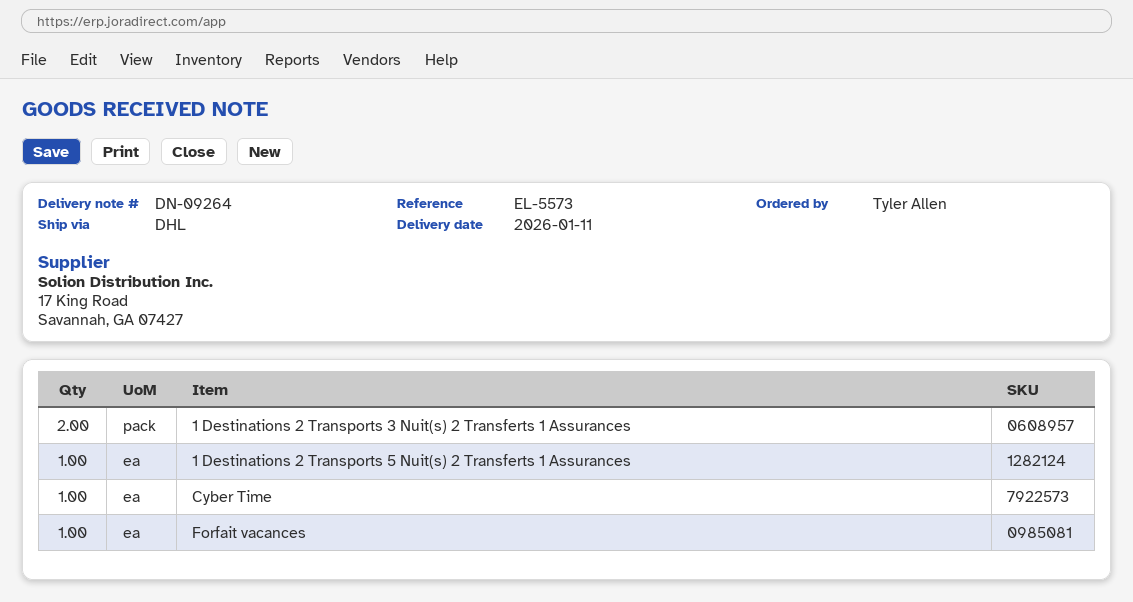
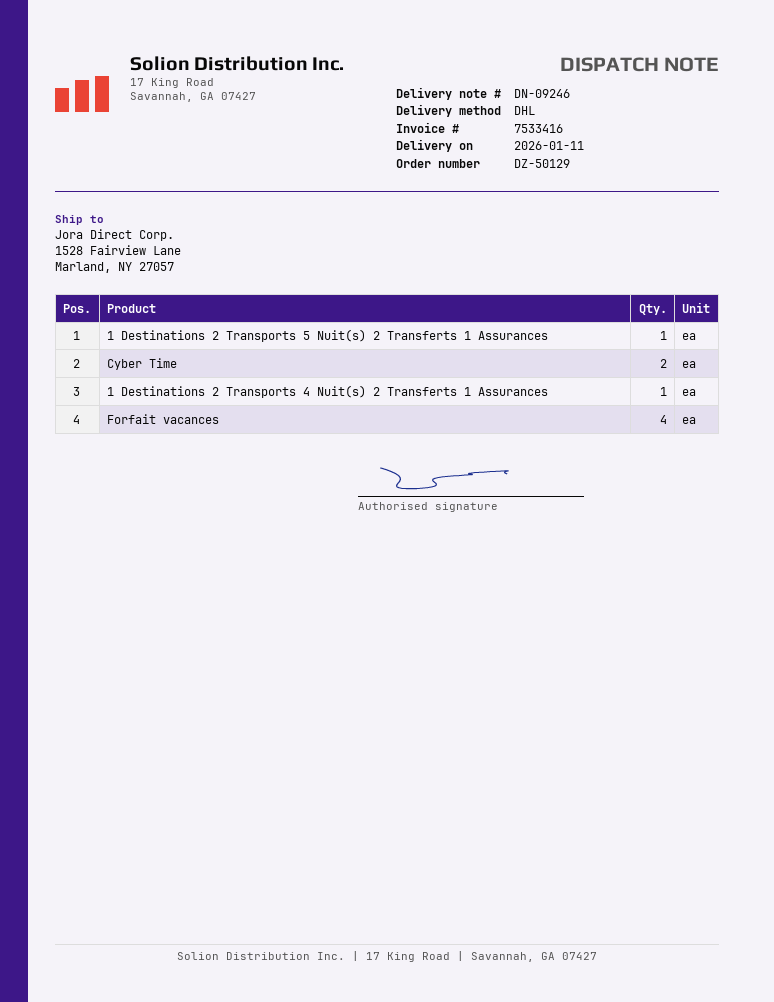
delivery note number: DN-09264 -> DN-09246
1 Destinations 2 Transports 3 Nuit(s) 2 Transferts 1 Assurances: 2 -> none
Cyber Time: 1 -> 2
Forfait vacances: 1 -> 4
1 Destinations 2 Transports 4 Nuit(s) 2 Transferts 1 Assurances: none -> 1

